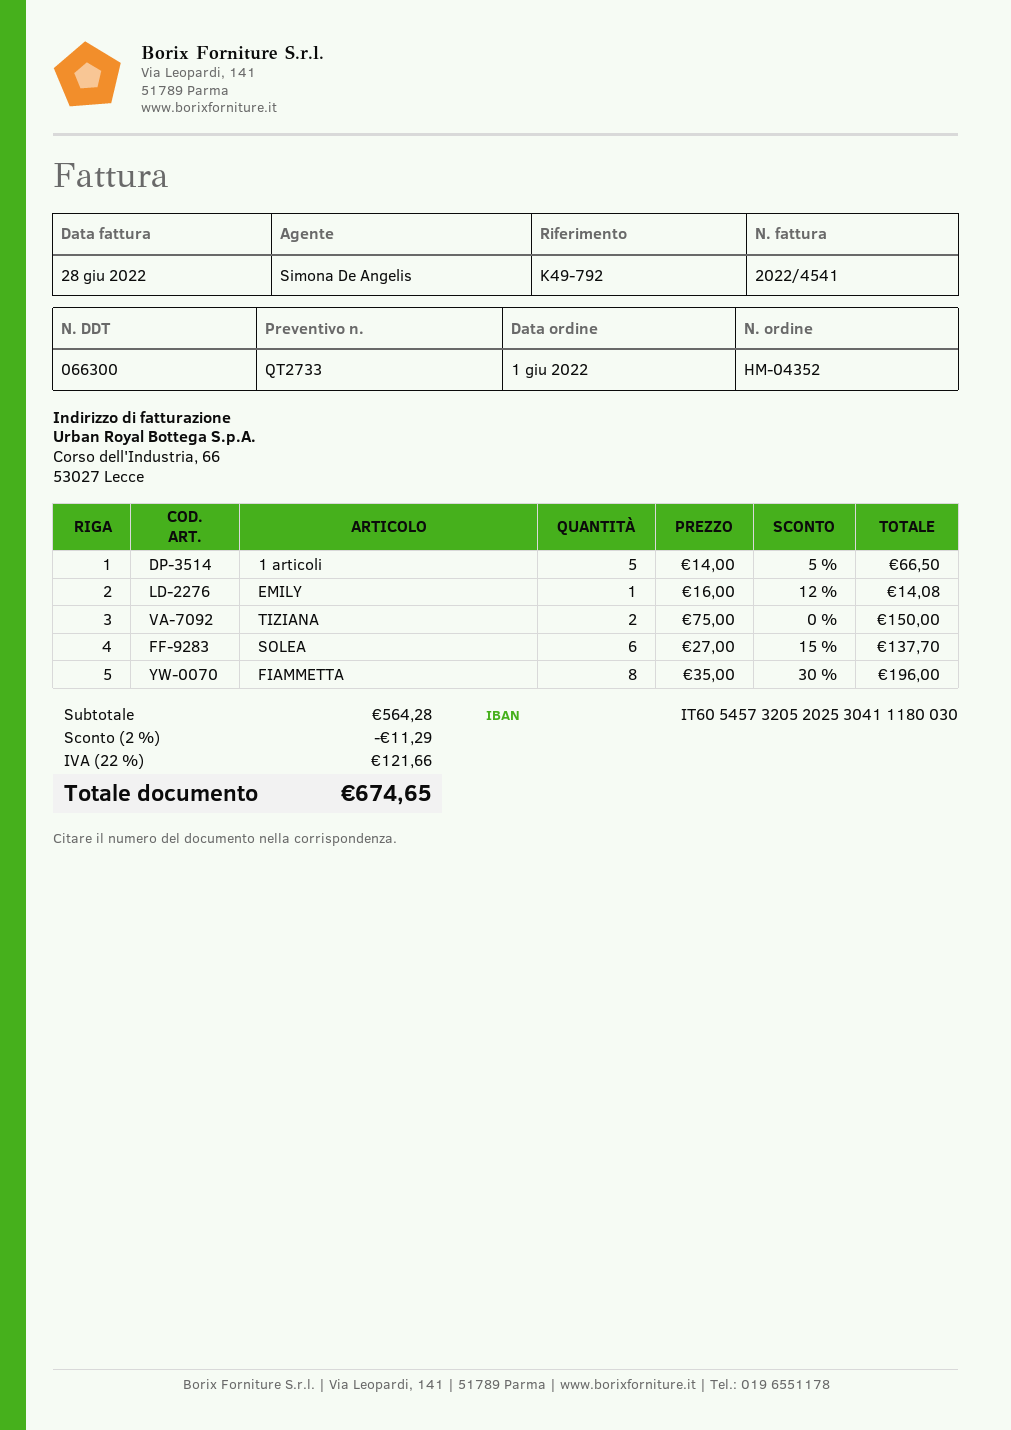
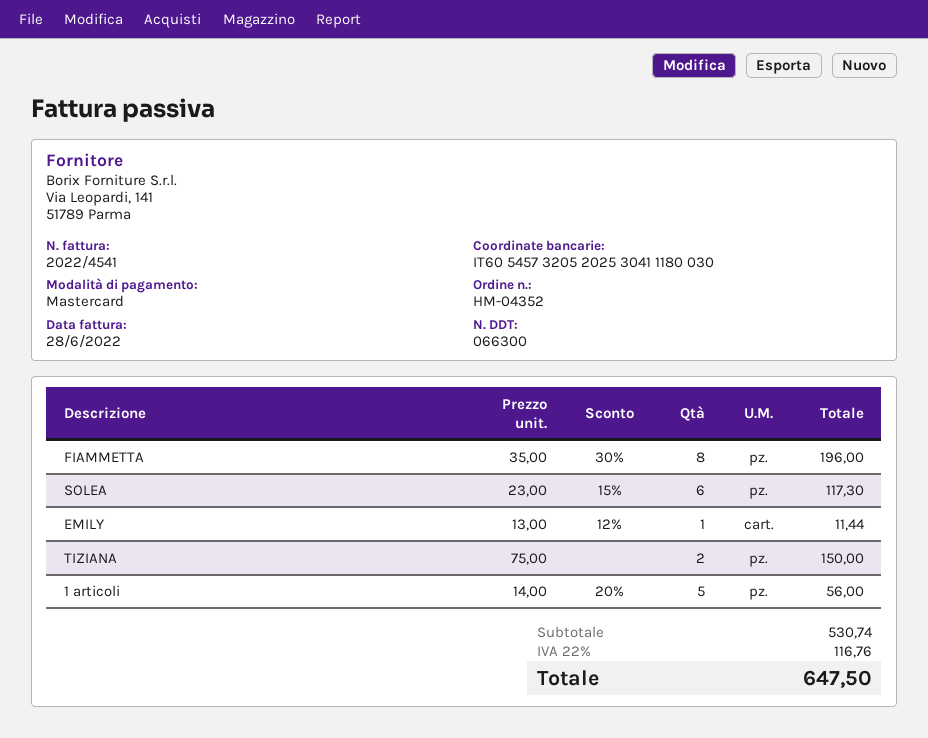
1 articoli: 5 x 14.00 - 5% = 66.50 -> 5 x 14.00 - 20% = 56.00
EMILY: 1 x 16.00 - 12% = 14.08 -> 1 x 13.00 - 12% = 11.44
SOLEA: 6 x 27.00 - 15% = 137.70 -> 6 x 23.00 - 15% = 117.30
subtotal: 564.28 -> 530.74
discount: 2% = 11.29 -> none
tax: 22% = 121.66 -> 22% = 116.76
total: 674.65 -> 647.50

